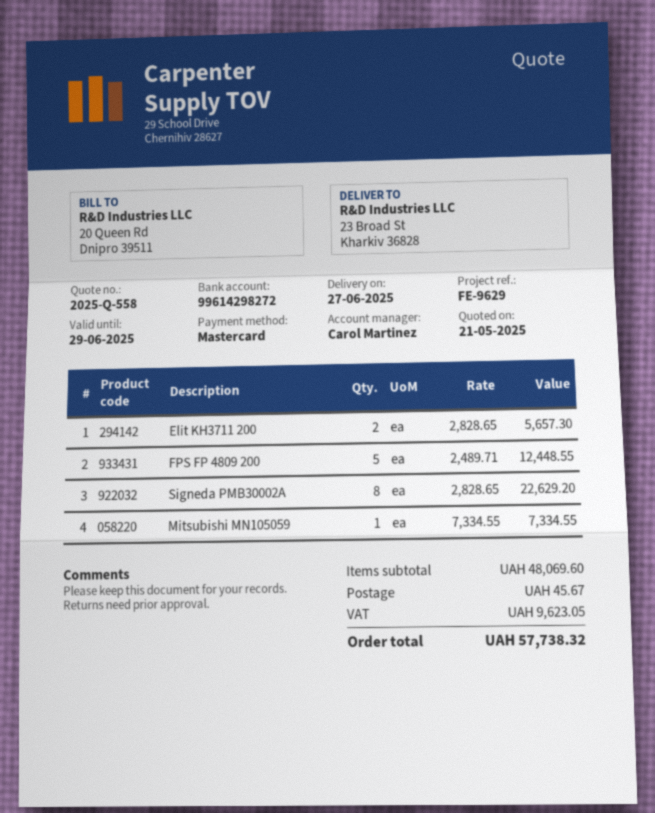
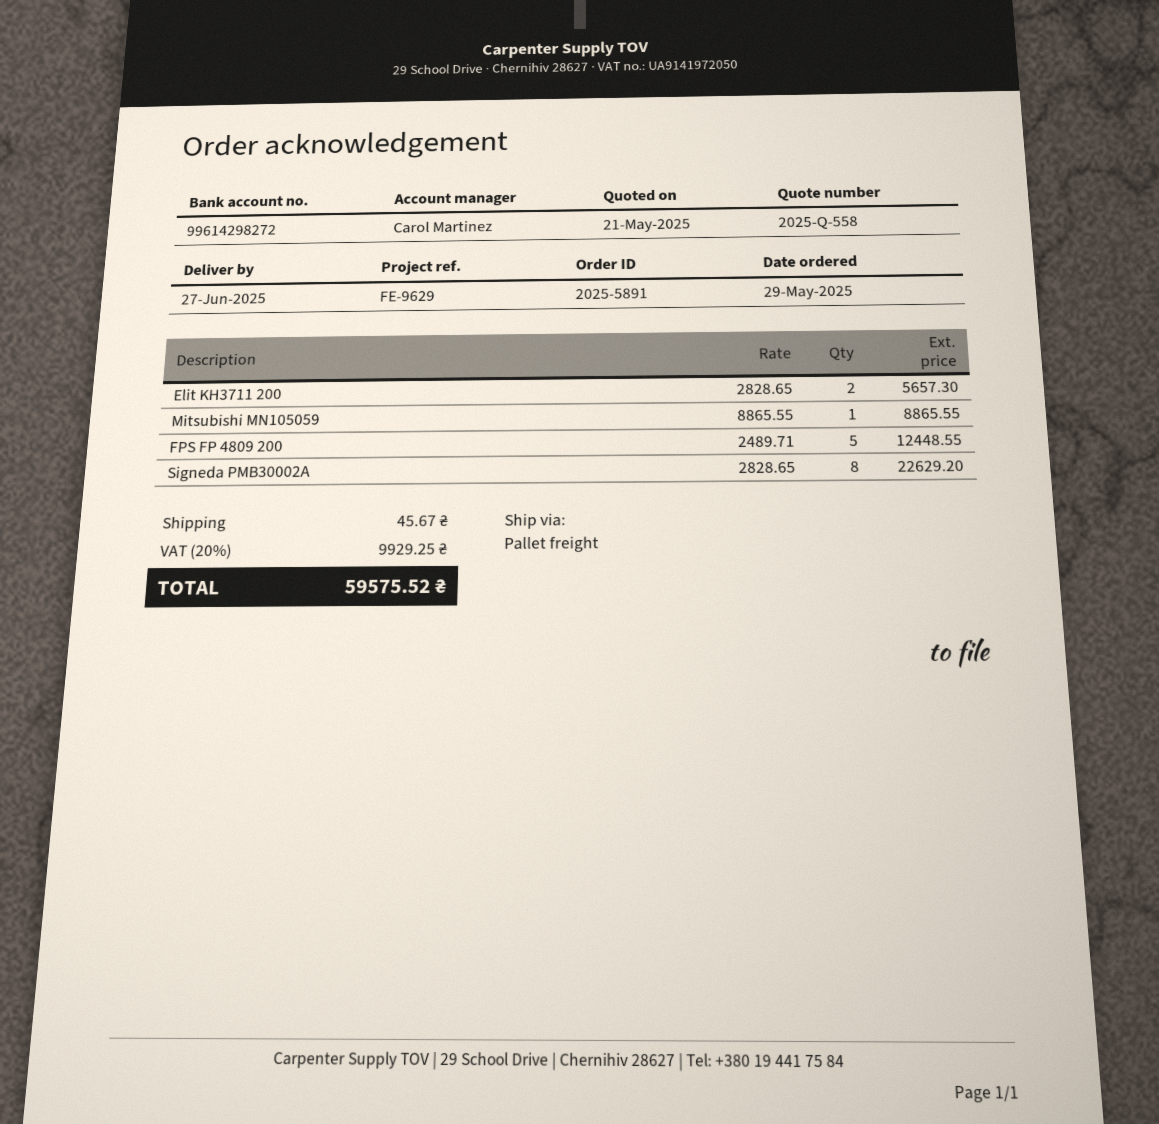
Mitsubishi MN105059: 1 x 7334.55 = 7334.55 -> 1 x 8865.55 = 8865.55
tax: 9623.05 -> 9929.25
total: 57738.32 -> 59575.52

